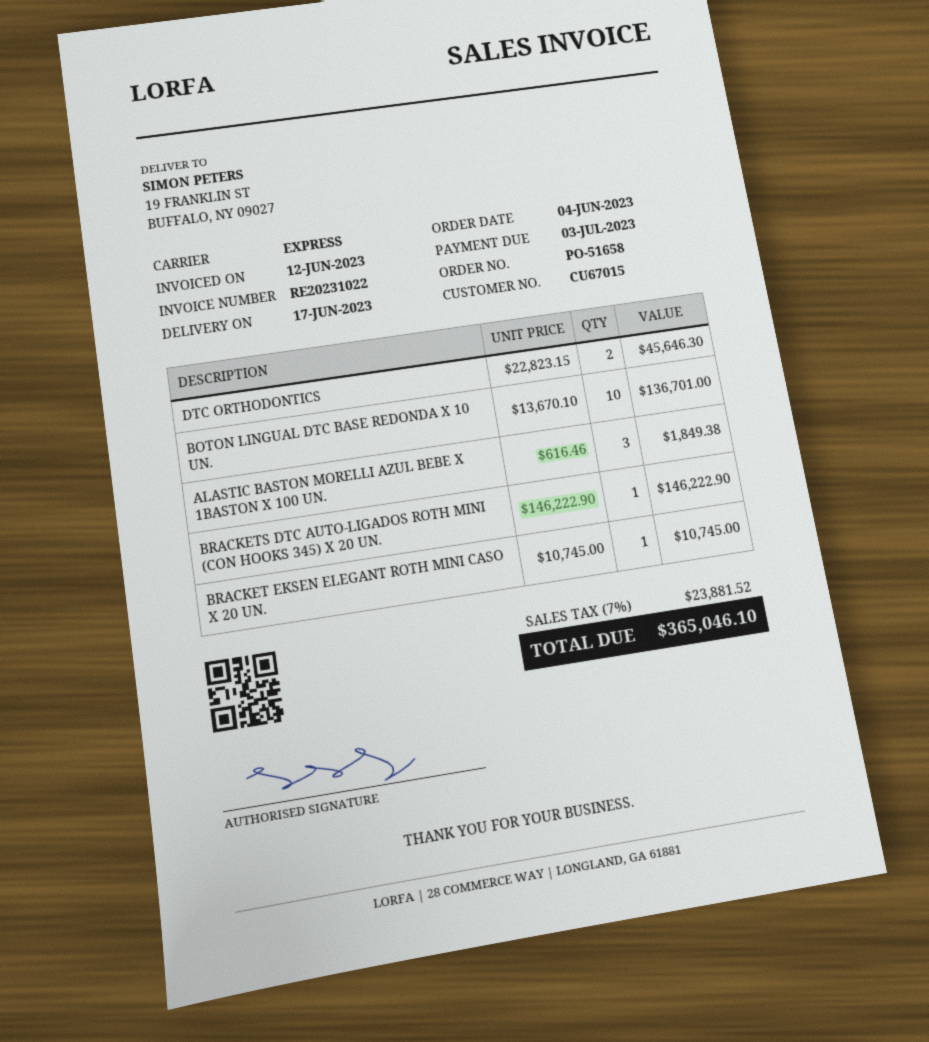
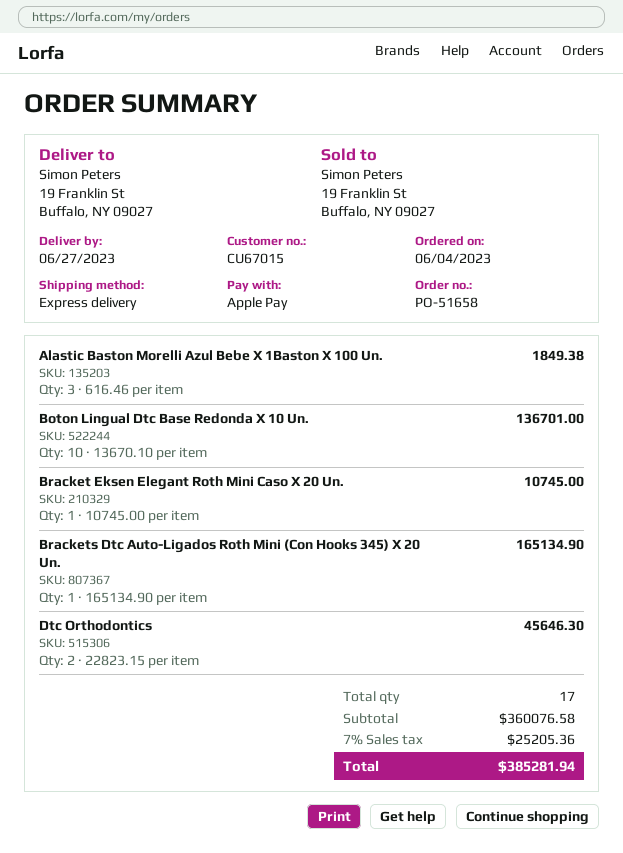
delivery date: 2023-06-17 -> 2023-06-27
BRACKETS DTC AUTO-LIGADOS ROTH MINI (CON HOOKS 345) X 20 UN.: 1 x 146222.90 = 146222.90 -> 1 x 165134.90 = 165134.90
tax: 7% = 23881.52 -> 7% = 25205.36
total: 365046.10 -> 385281.94

